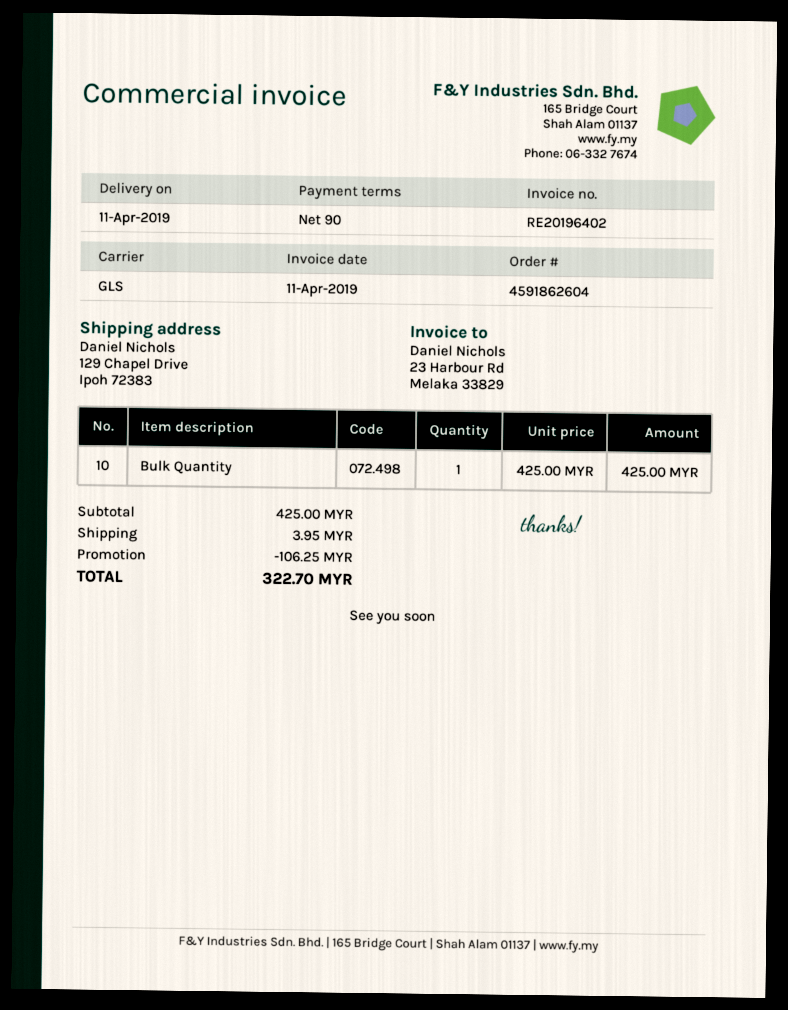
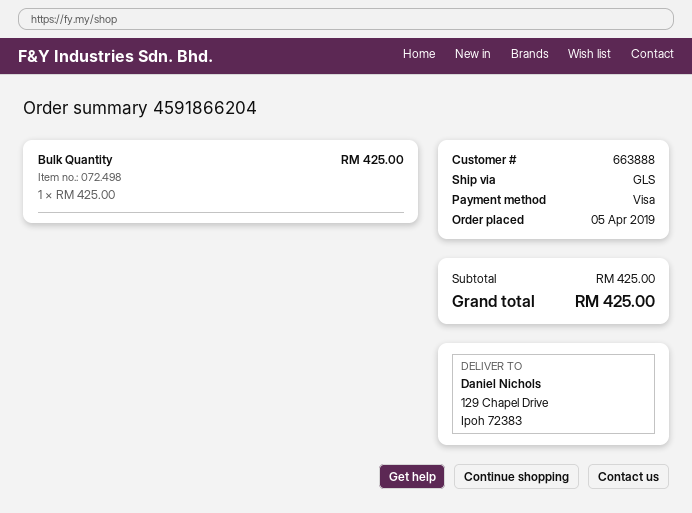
order number: 4591862604 -> 4591866204
discount: 106.25 -> none
shipping: 3.95 -> none
total: 322.70 -> 425.00

